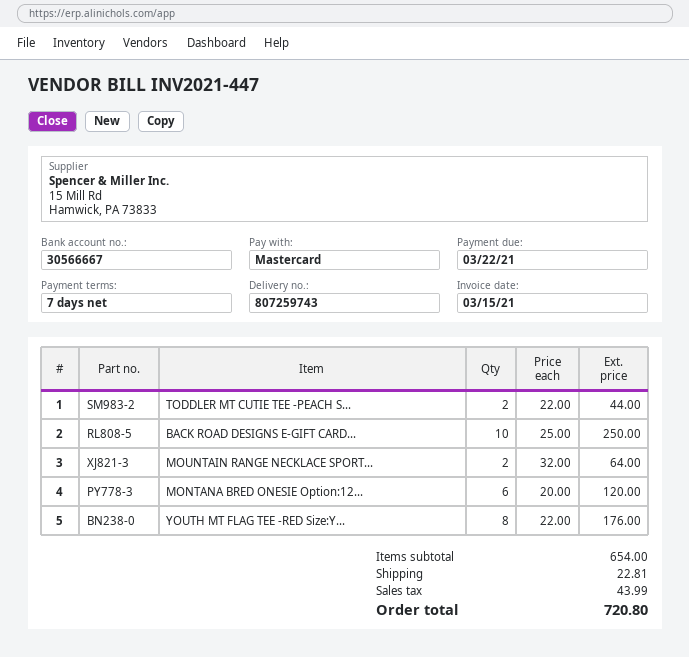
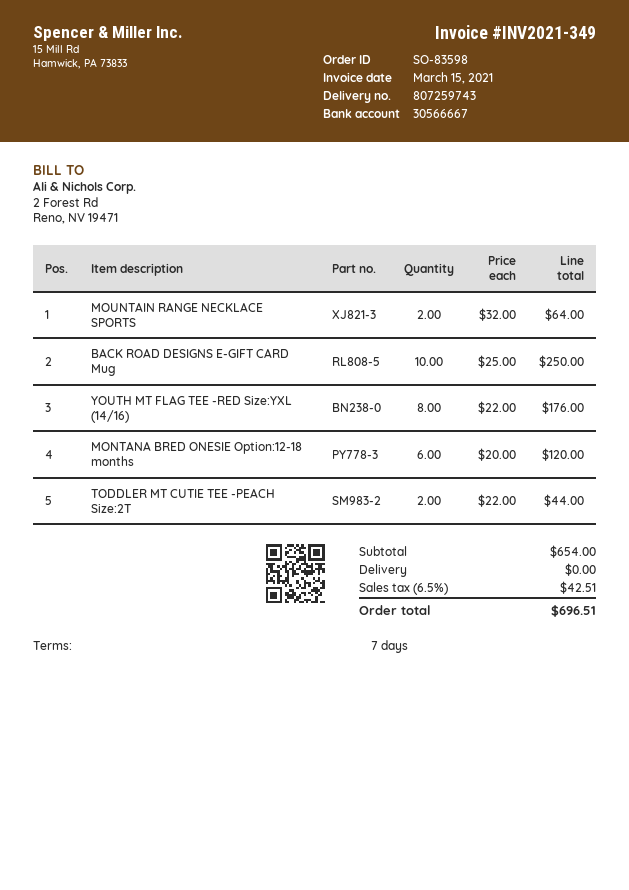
invoice number: INV2021-447 -> INV2021-349
shipping: 22.81 -> 0.00
tax: 43.99 -> 42.51
total: 720.80 -> 696.51

